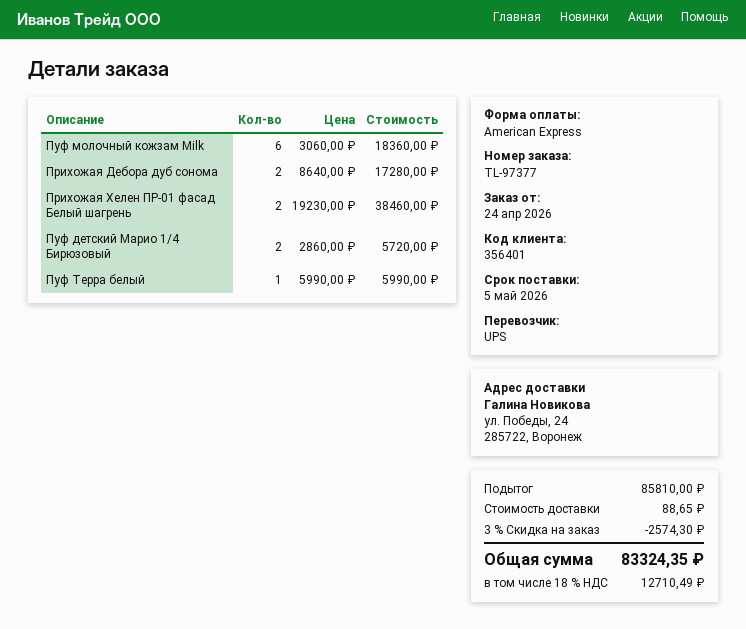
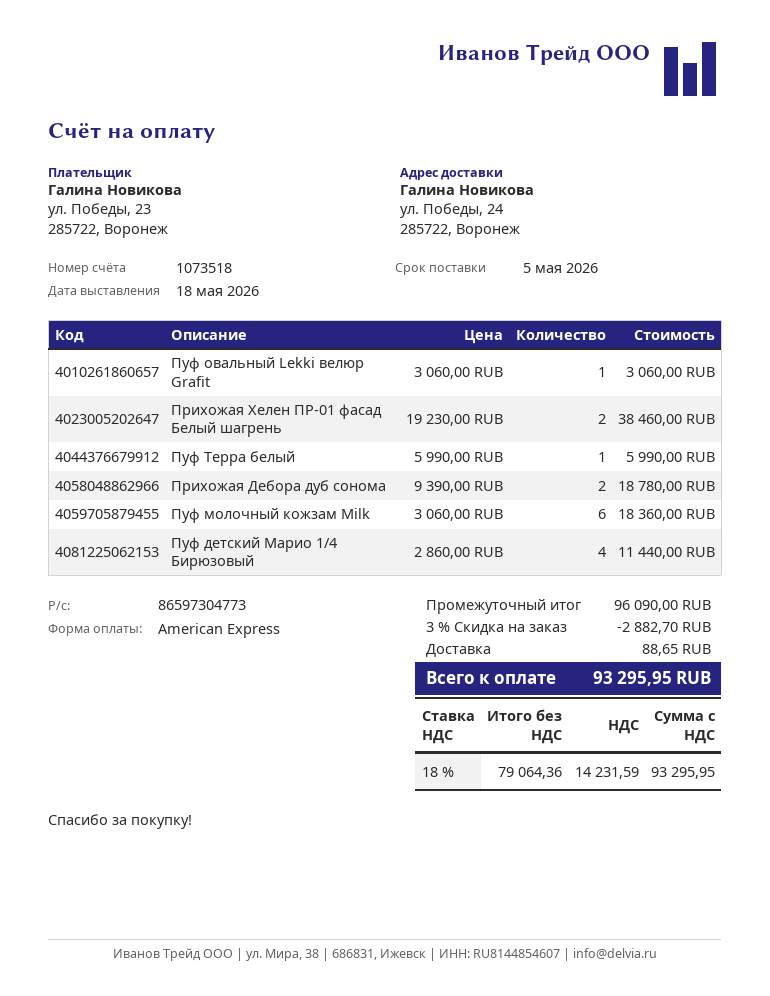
Прихожая Дебора дуб сонома: 2 x 8640.00 = 17280.00 -> 2 x 9390.00 = 18780.00
Пуф детский Марио 1/4 Бирюзовый: 2 x 2860.00 = 5720.00 -> 4 x 2860.00 = 11440.00
Пуф овальный Lekki велюр Grafit: none -> 1 x 3060.00 = 3060.00
subtotal: 85810.00 -> 96090.00
discount: 3% = 2574.30 -> 3% = 2882.70
tax: 18% = 12710.49 -> 18% = 14231.59
total: 83324.35 -> 93295.95

